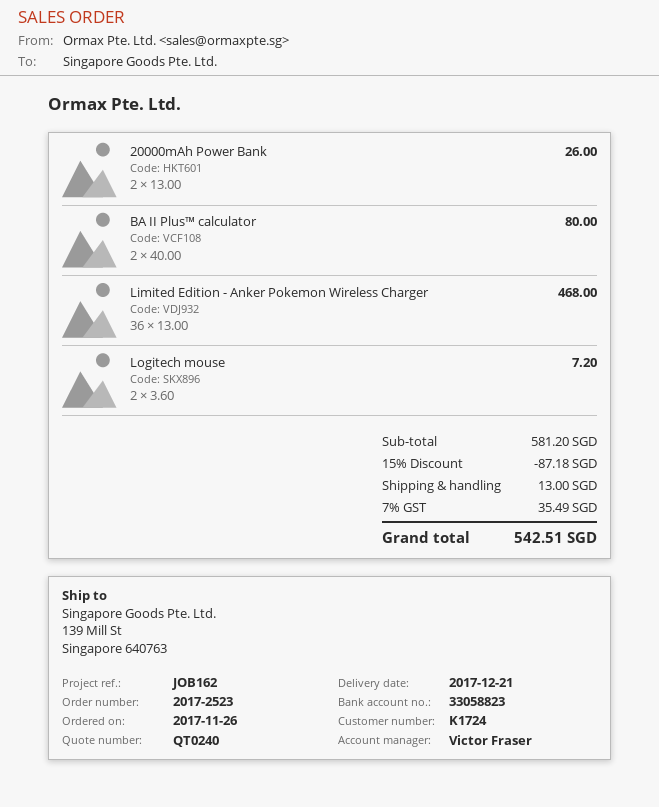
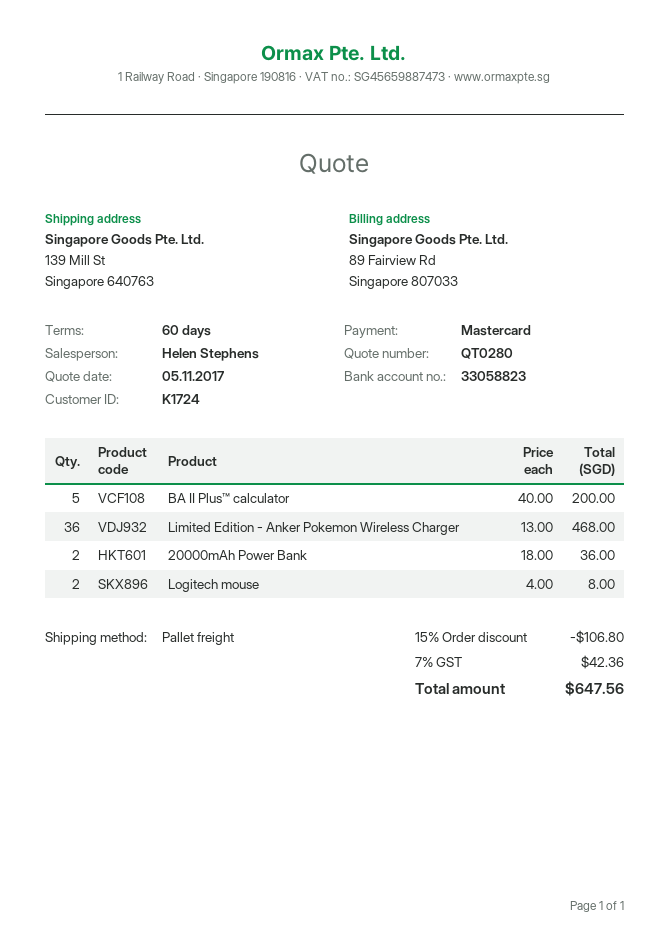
quote number: QT0240 -> QT0280
sales rep: Victor Fraser -> Helen Stephens
20000mAh Power Bank: 2 x 13.00 = 26.00 -> 2 x 18.00 = 36.00
BA II Plus™ calculator: 2 x 40.00 = 80.00 -> 5 x 40.00 = 200.00
Logitech mouse: 2 x 3.60 = 7.20 -> 2 x 4.00 = 8.00
discount: 15% = 87.18 -> 15% = 106.80
shipping: 13.00 -> none
tax: 7% = 35.49 -> 7% = 42.36
total: 542.51 -> 647.56

